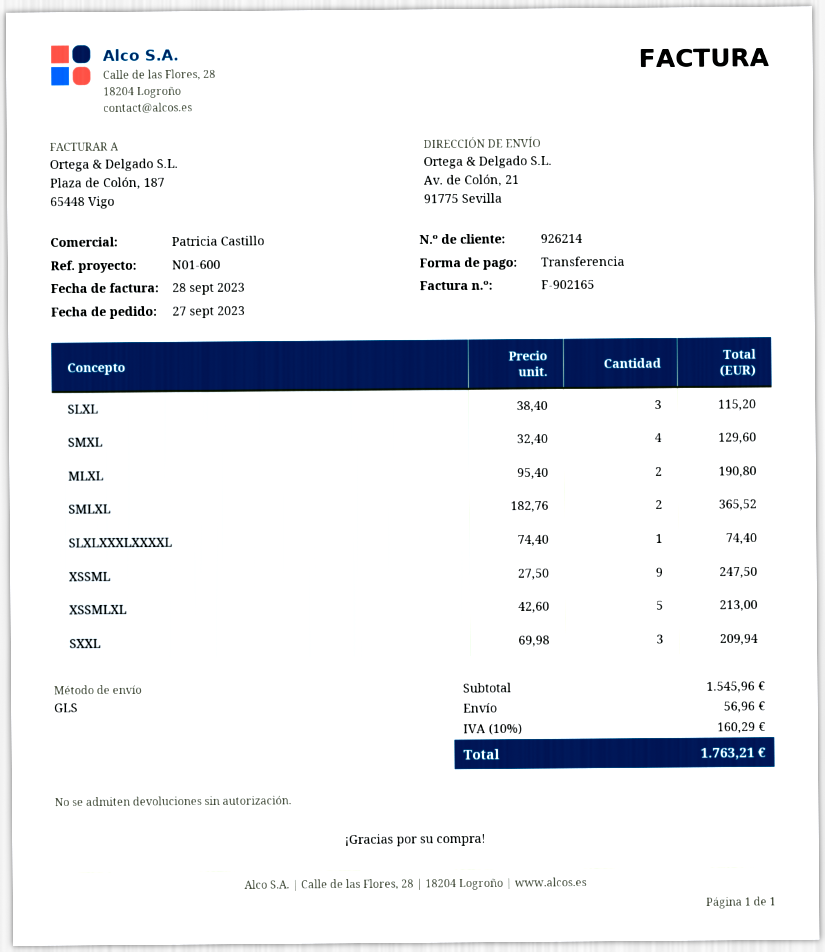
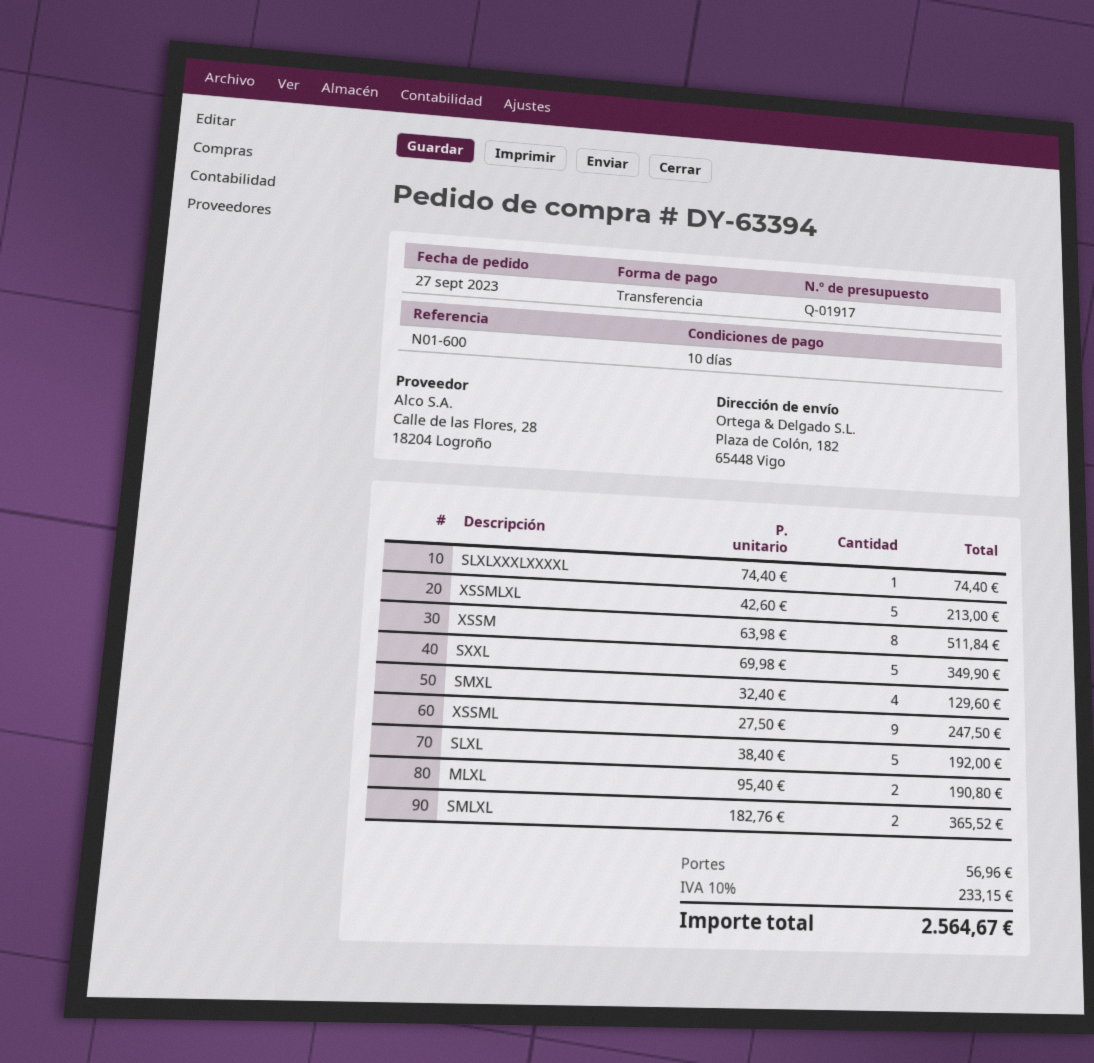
ship to: Av. de Colón, 21, 91775 Sevilla -> Plaza de Colón, 182, 65448 Vigo
SLXL: 3 x 38.40 = 115.20 -> 5 x 38.40 = 192.00
SXXL: 3 x 69.98 = 209.94 -> 5 x 69.98 = 349.90
XSSM: none -> 8 x 63.98 = 511.84
tax: 10% = 160.29 -> 10% = 233.15
total: 1763.21 -> 2564.67

